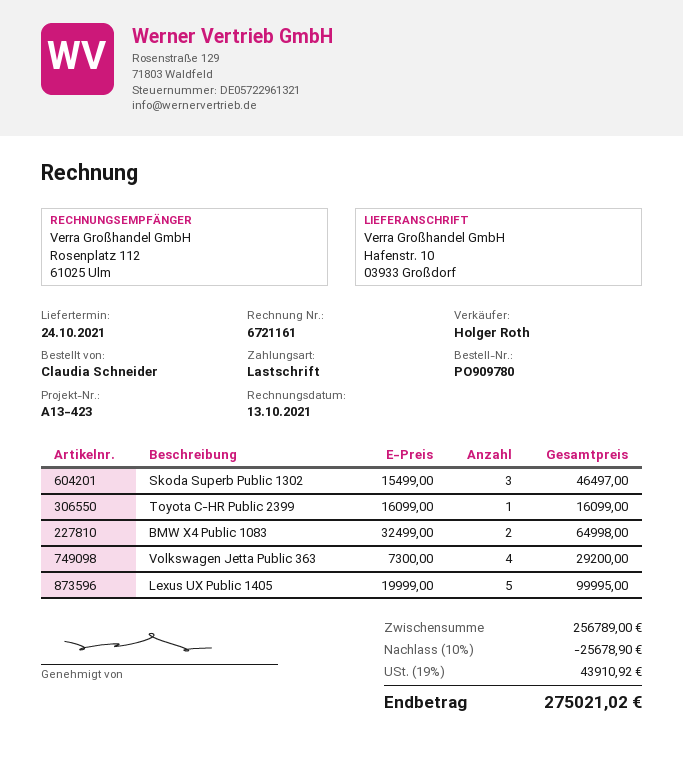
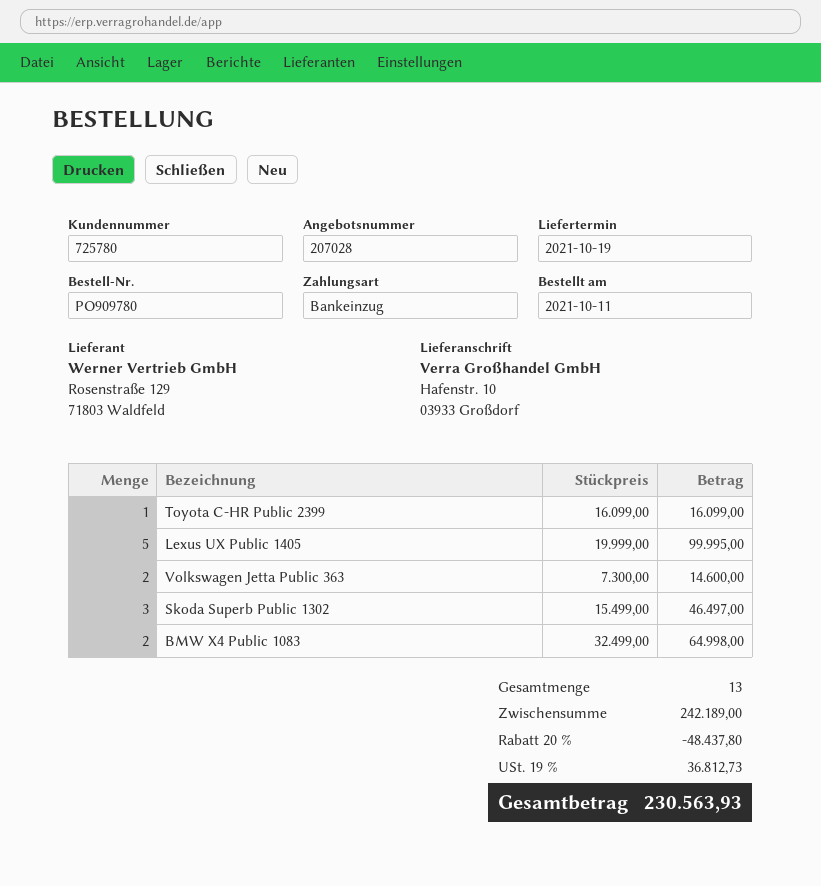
delivery date: 2021-10-24 -> 2021-10-19
Volkswagen Jetta Public 363: 4 x 7300.00 = 29200.00 -> 2 x 7300.00 = 14600.00
subtotal: 256789.00 -> 242189.00
discount: 10% = 25678.90 -> 20% = 48437.80
tax: 19% = 43910.92 -> 19% = 36812.73
total: 275021.02 -> 230563.93

